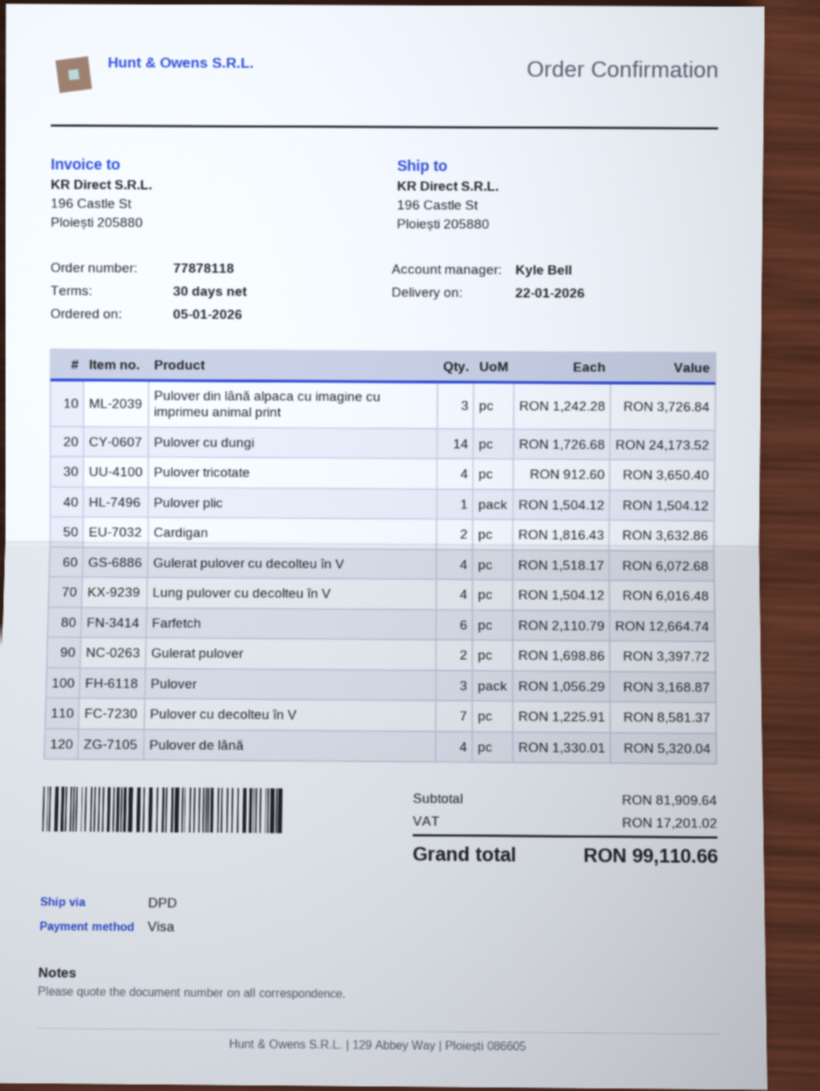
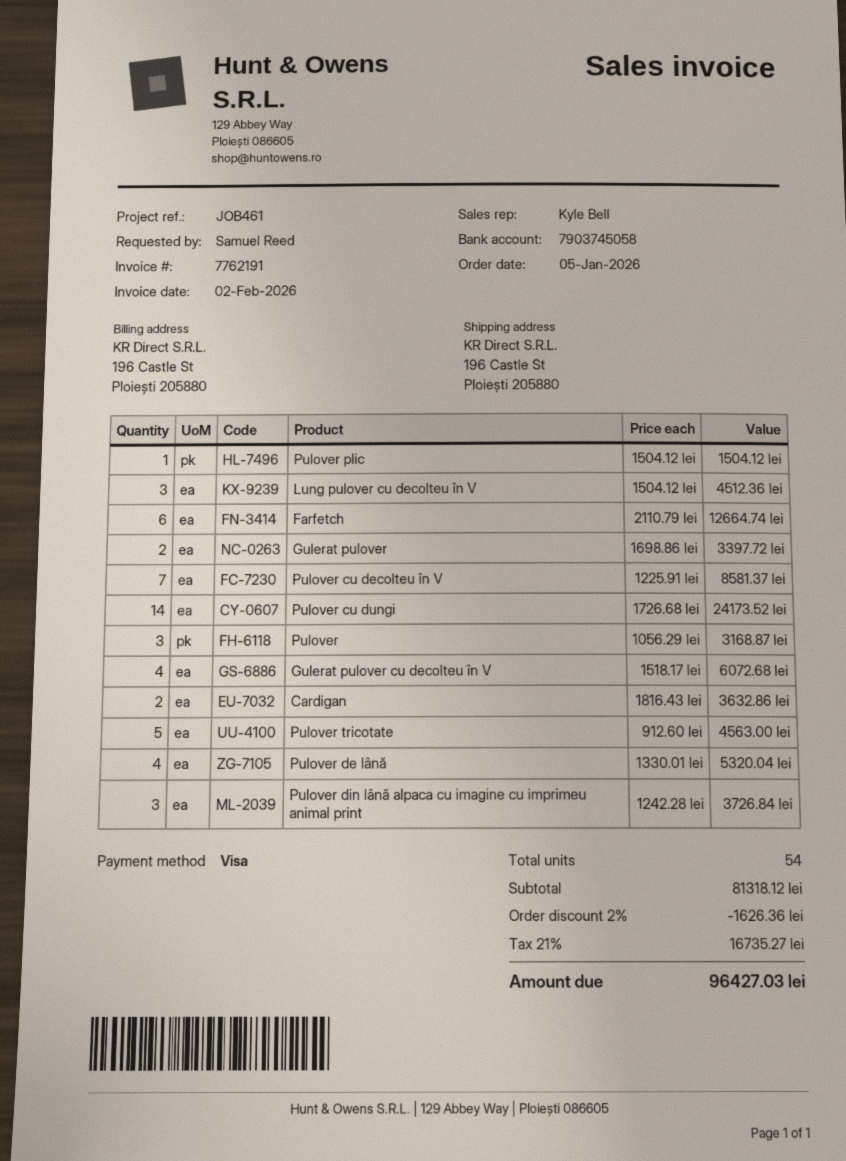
Pulover tricotate: 4 x 912.60 = 3650.40 -> 5 x 912.60 = 4563.00
Lung pulover cu decolteu în V: 4 x 1504.12 = 6016.48 -> 3 x 1504.12 = 4512.36
subtotal: 81909.64 -> 81318.12
discount: none -> 2% = 1626.36
tax: 17201.02 -> 16735.27
total: 99110.66 -> 96427.03

